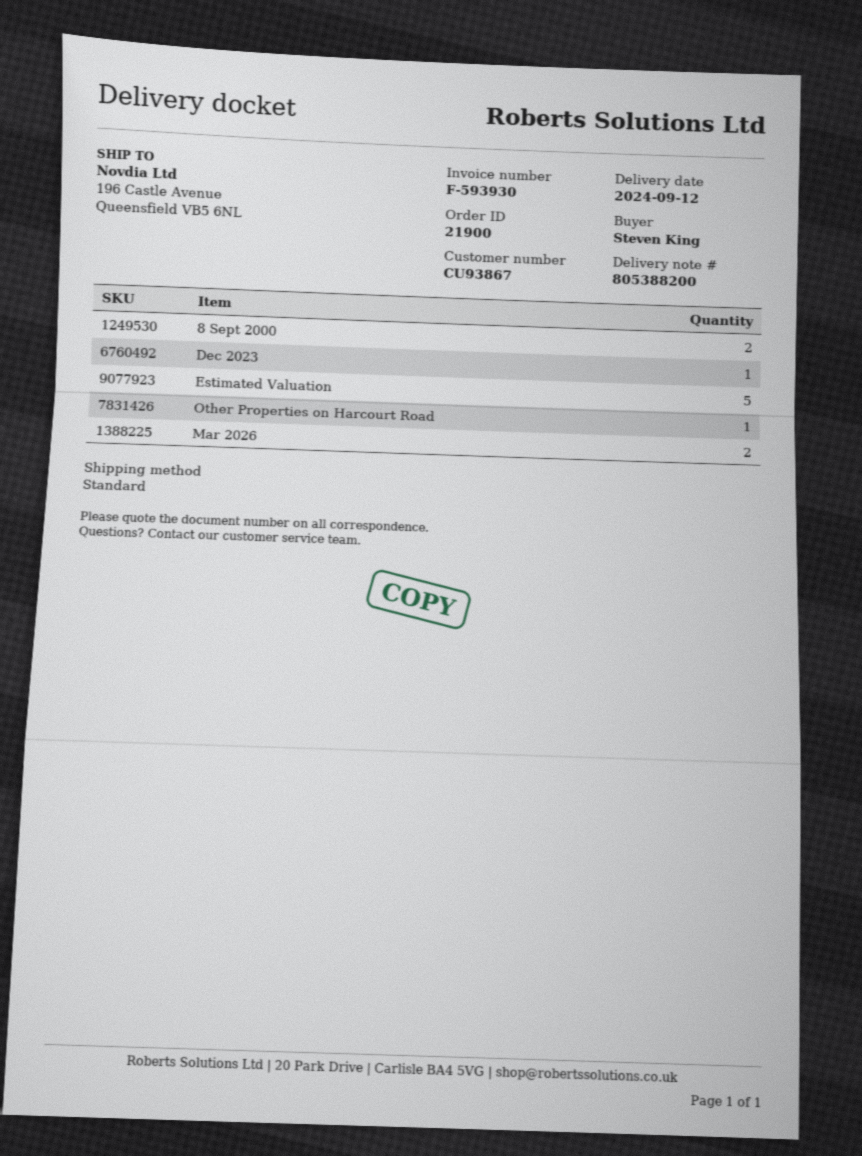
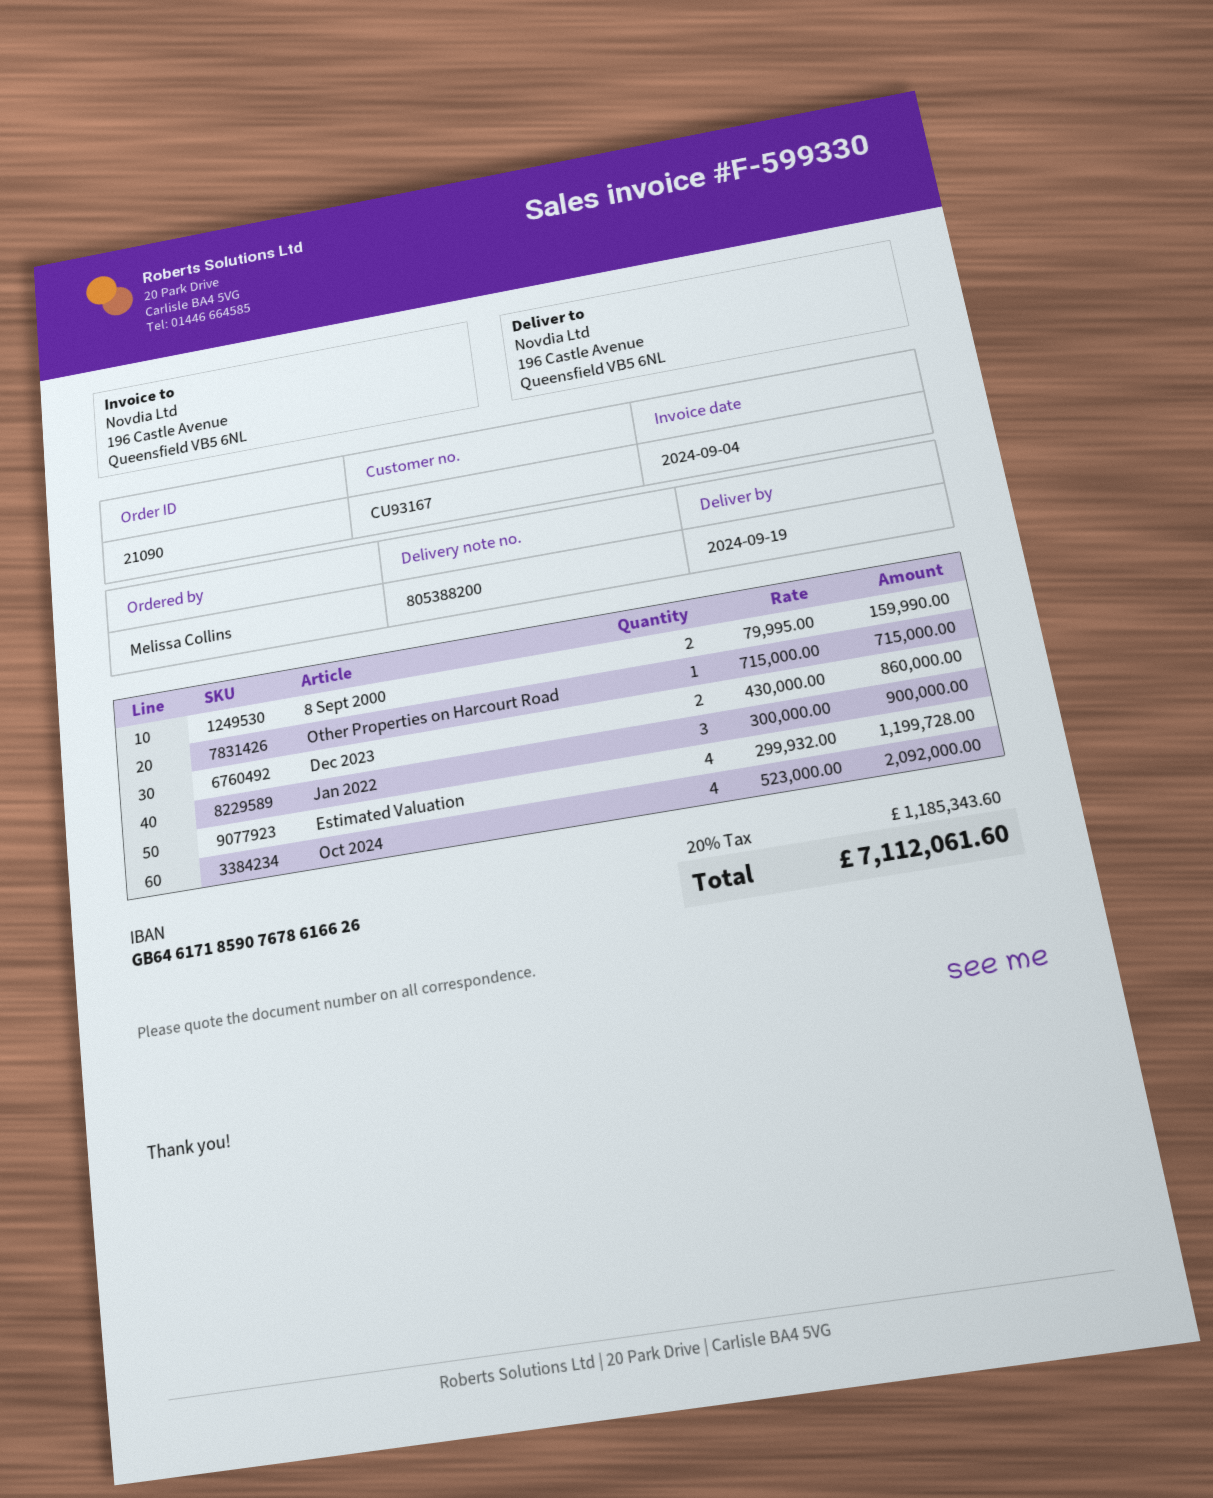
order number: 21900 -> 21090
delivery date: 2024-09-12 -> 2024-09-19
invoice number: F-593930 -> F-599330
customer number: CU93867 -> CU93167
ordered by: Steven King -> Melissa Collins
Dec 2023: 1 -> 2
Estimated Valuation: 5 -> 4
Mar 2026: 2 -> none
Jan 2022: none -> 3
Oct 2024: none -> 4

